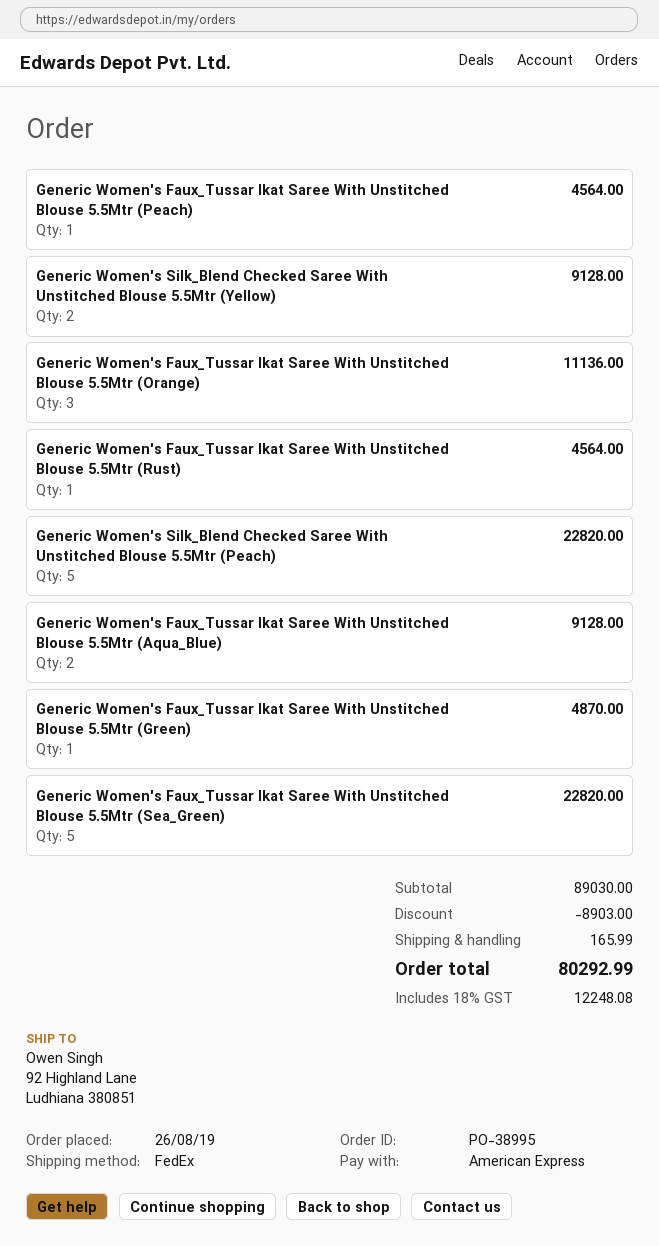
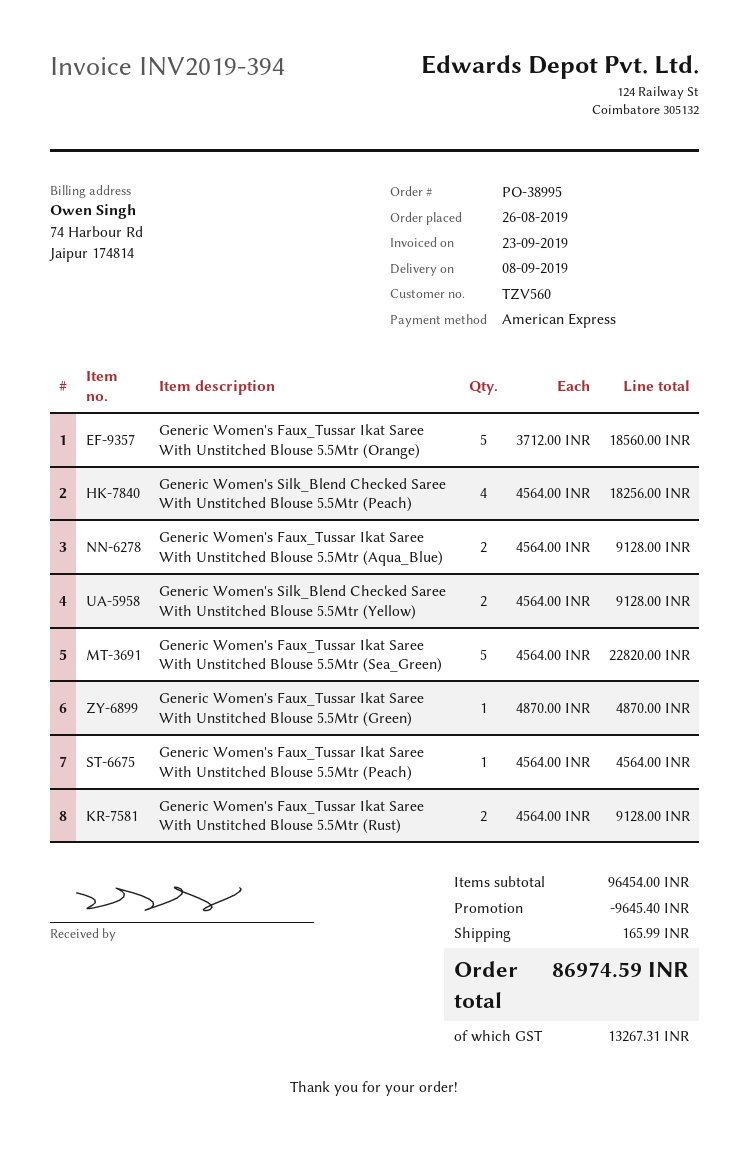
Generic Women's Faux_Tussar Ikat Saree With Unstitched Blouse 5.5Mtr (Orange): 3 for 11136.00 -> 5 for 18560.00
Generic Women's Faux_Tussar Ikat Saree With Unstitched Blouse 5.5Mtr (Rust): 1 for 4564.00 -> 2 for 9128.00
Generic Women's Silk_Blend Checked Saree With Unstitched Blouse 5.5Mtr (Peach): 5 for 22820.00 -> 4 for 18256.00
subtotal: 89030.00 -> 96454.00
discount: 8903.00 -> 9645.40
tax: 12248.08 -> 13267.31
total: 80292.99 -> 86974.59

